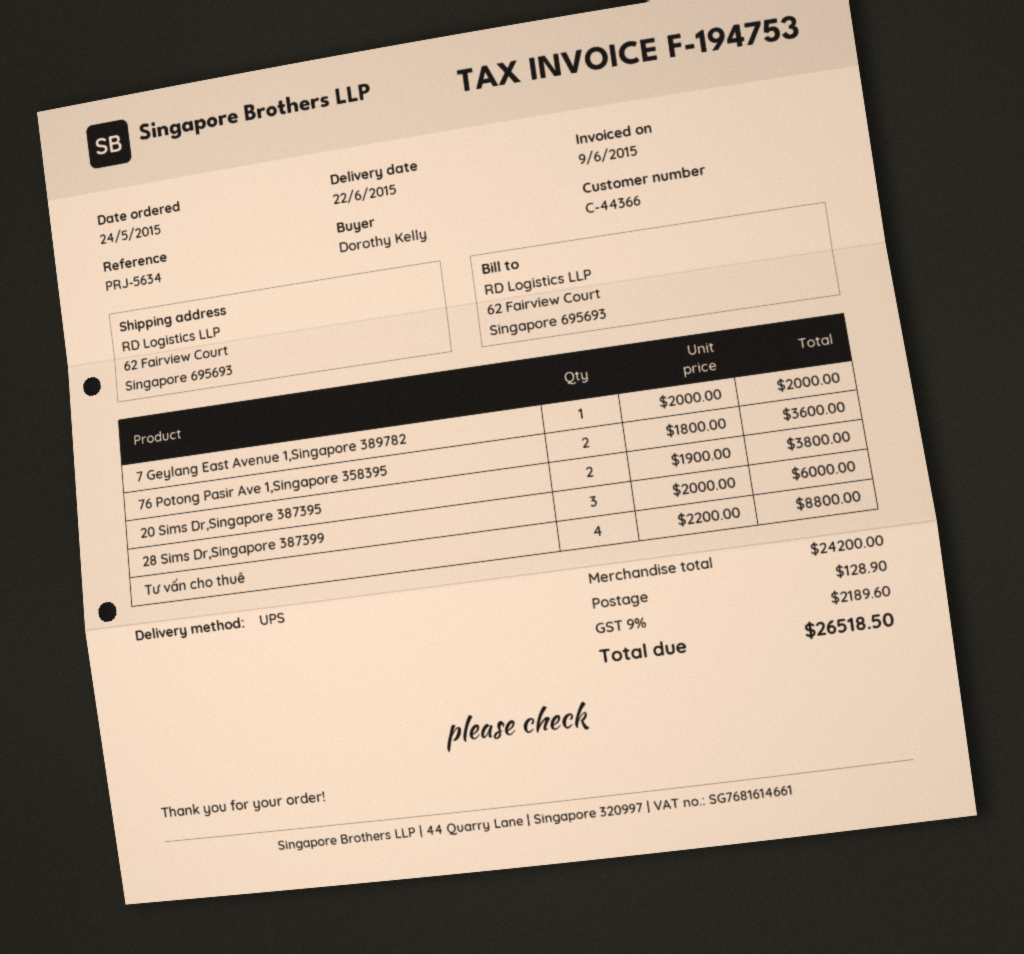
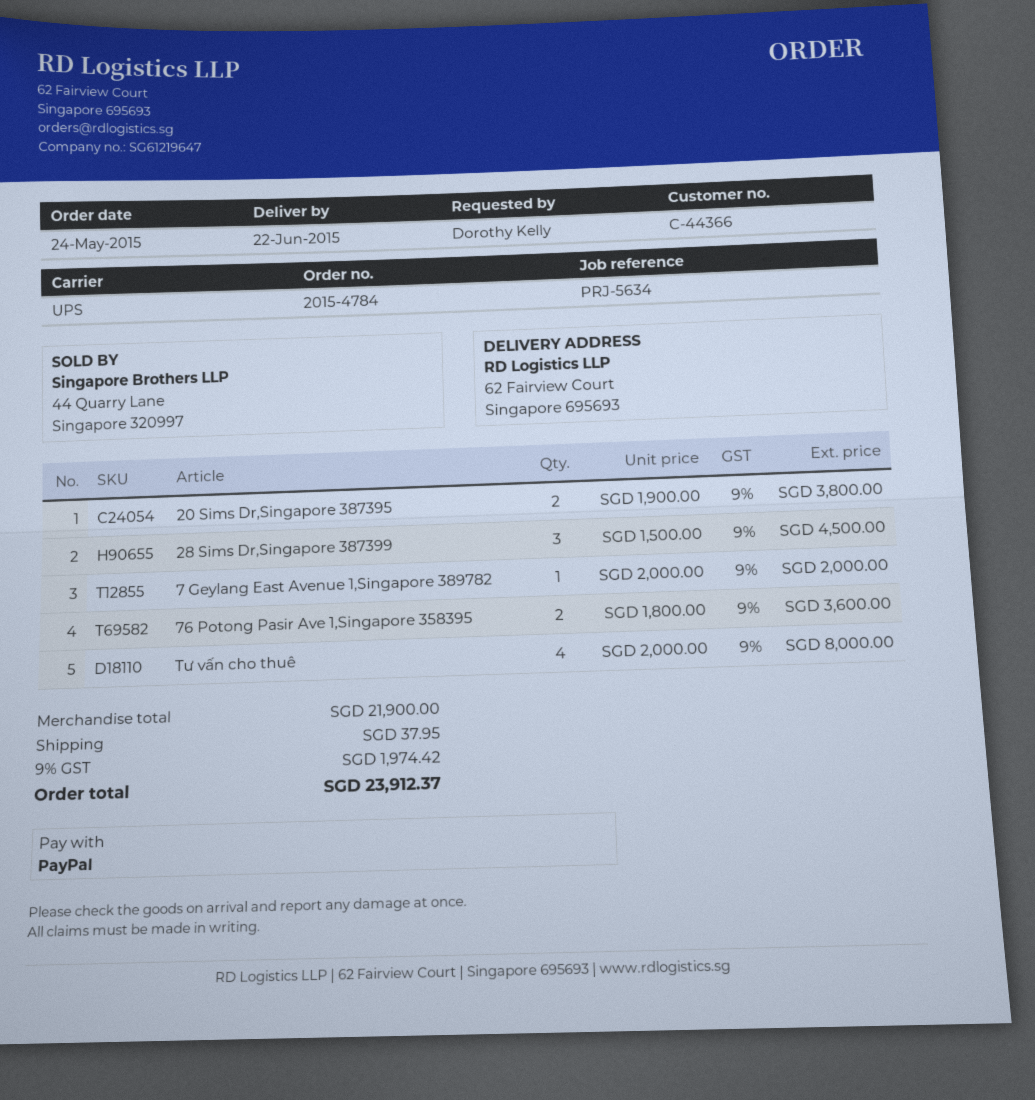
28 Sims Dr,Singapore 387399: 3 x 2000.00 = 6000.00 -> 3 x 1500.00 = 4500.00
Tư vấn cho thuê: 4 x 2200.00 = 8800.00 -> 4 x 2000.00 = 8000.00
subtotal: 24200.00 -> 21900.00
shipping: 128.90 -> 37.95
tax: 9% = 2189.60 -> 9% = 1974.42
total: 26518.50 -> 23912.37

